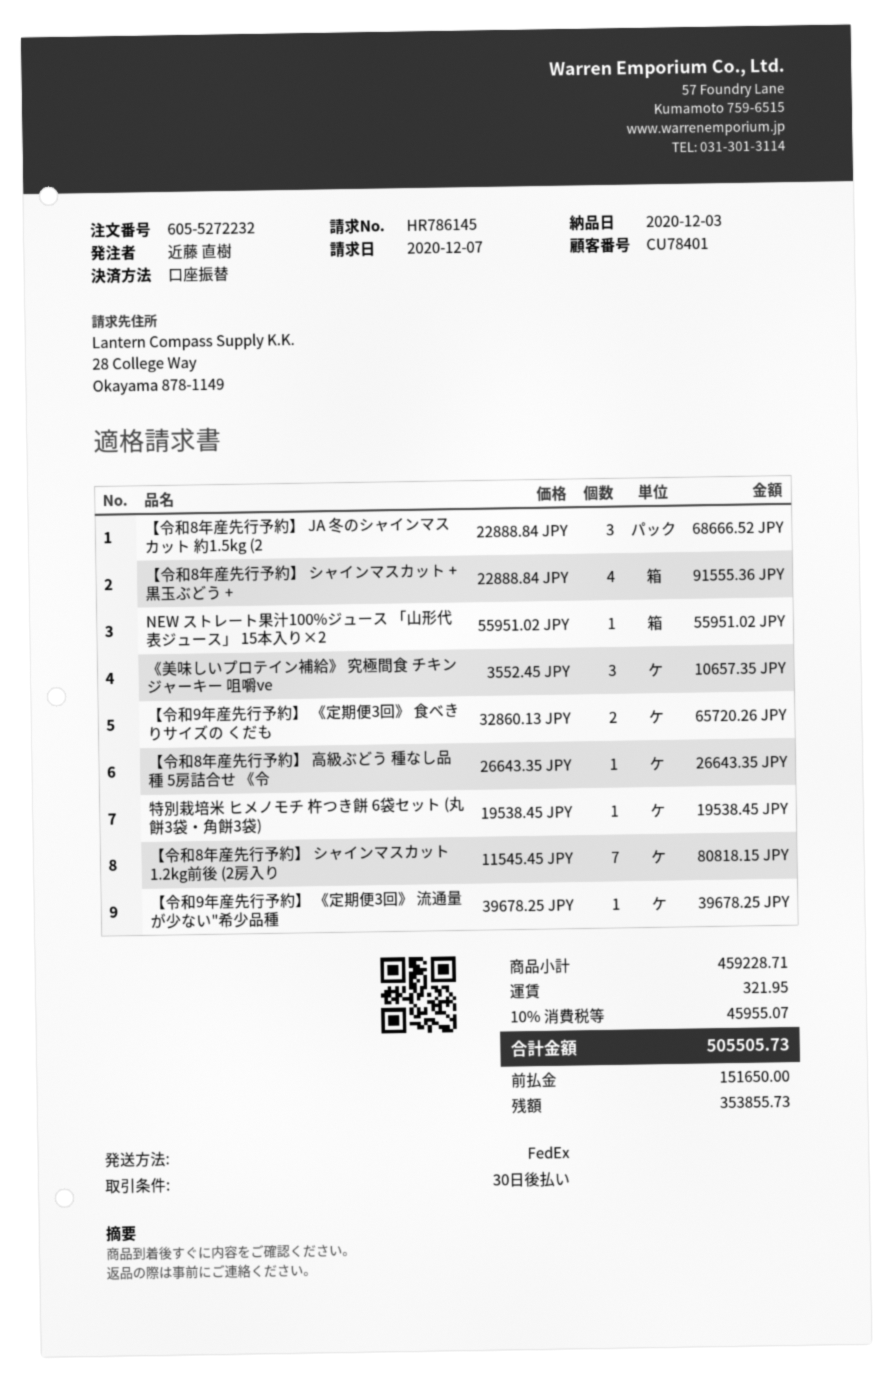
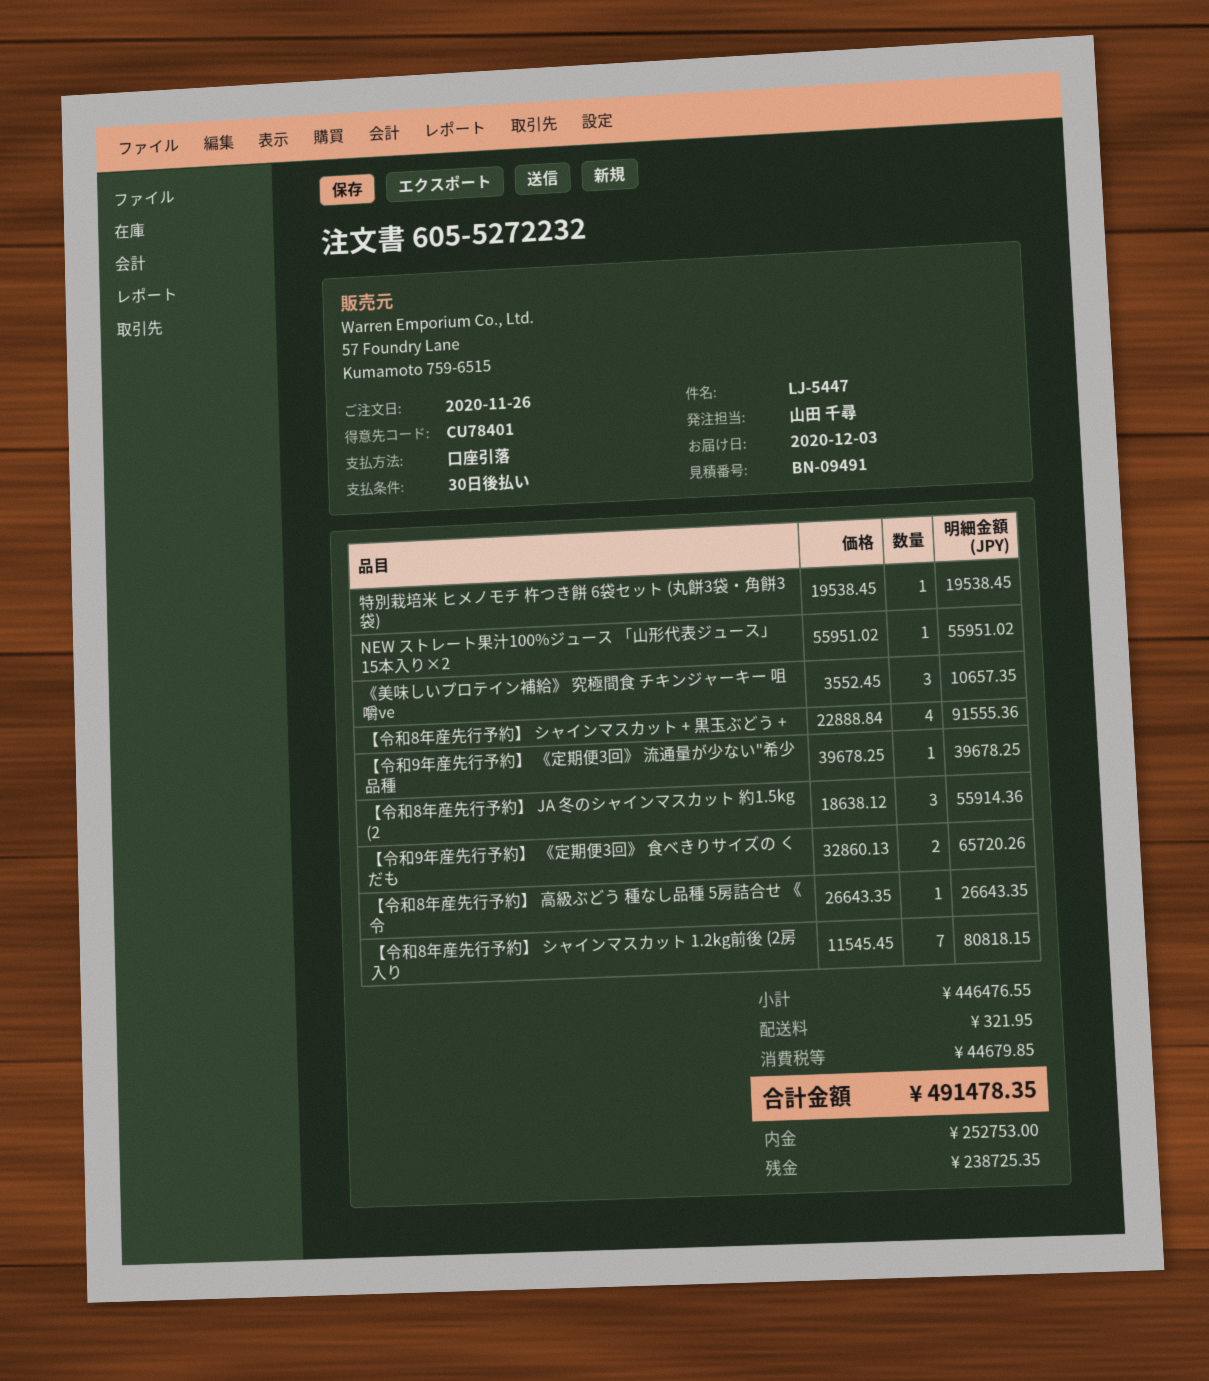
ordered by: 近藤 直樹 -> 山田 千尋
【令和8年産先行予約】 JA 冬のシャインマスカット 約1.5kg (2: 3 x 22888.84 = 68666.52 -> 3 x 18638.12 = 55914.36
subtotal: 459228.71 -> 446476.55
tax: 45955.07 -> 44679.85
total: 505505.73 -> 491478.35
deposit: 151650.00 -> 252753.00
balance: 353855.73 -> 238725.35

